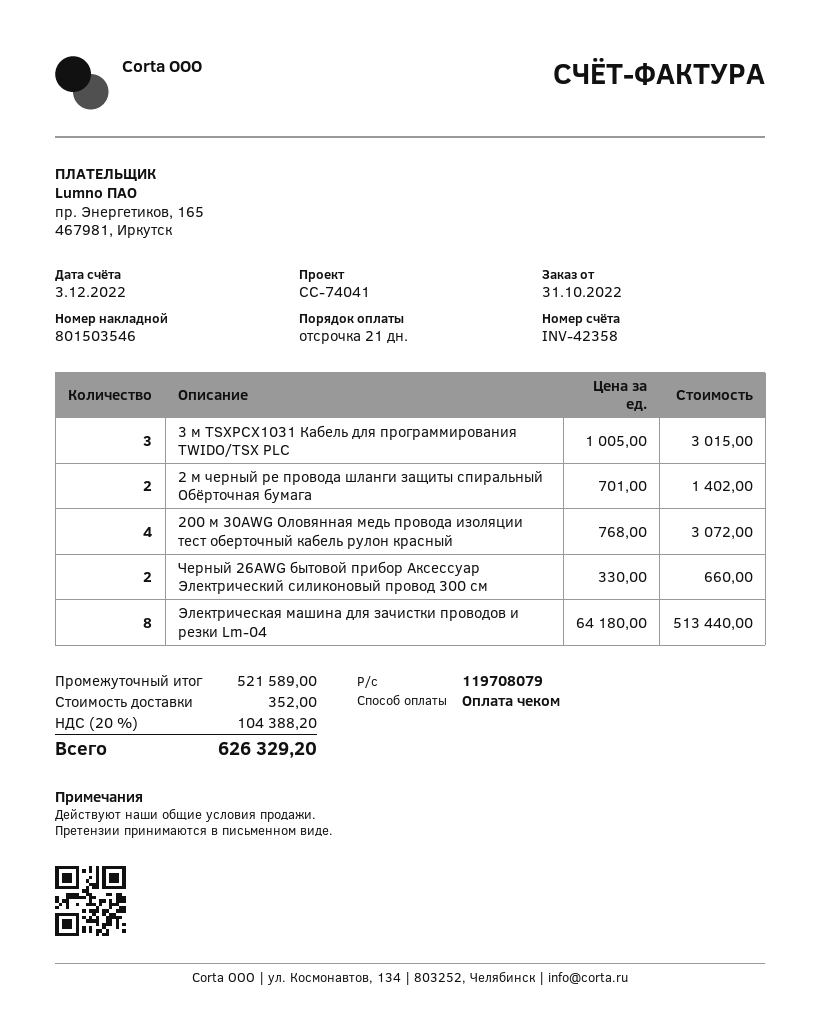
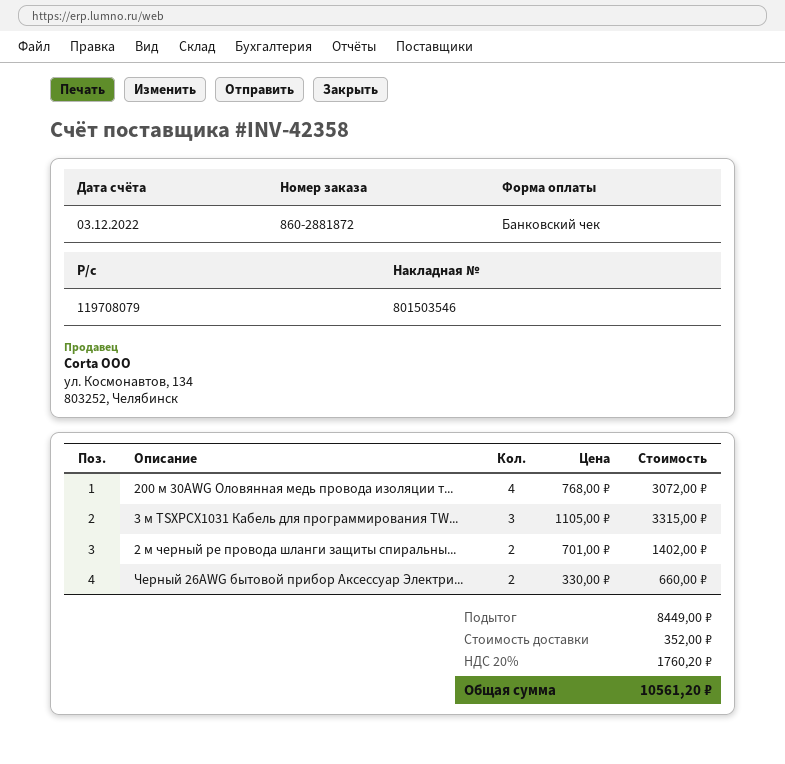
3 м TSXPCX1031 Кабель для программирования TWIDO/TSX PLC: 3 x 1005.00 = 3015.00 -> 3 x 1105.00 = 3315.00
Электрическая машина для зачистки проводов и резки Lm-04: 8 x 64180.00 = 513440.00 -> none
subtotal: 521589.00 -> 8449.00
tax: 20% = 104388.20 -> 20% = 1760.20
total: 626329.20 -> 10561.20

